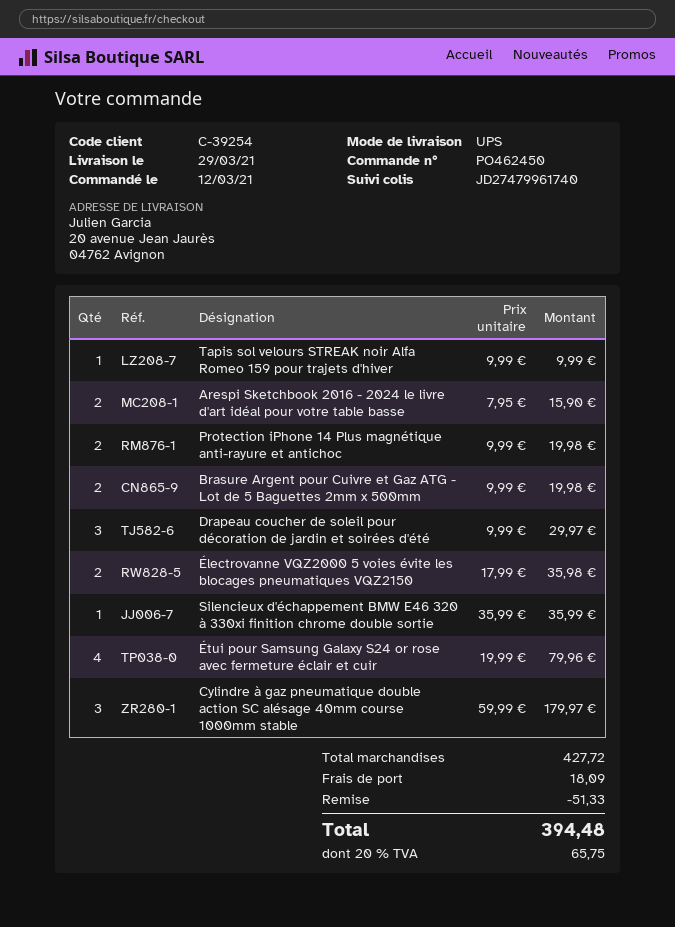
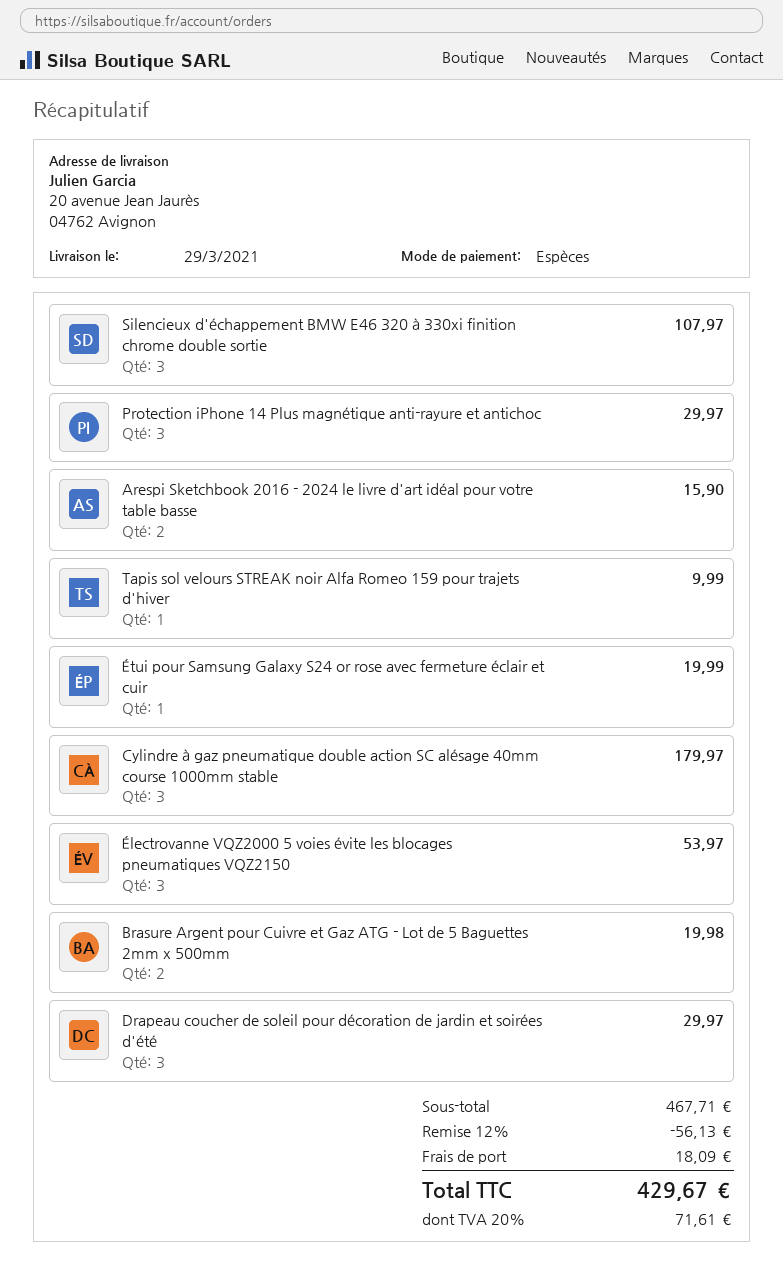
Protection iPhone 14 Plus magnétique anti-rayure et antichoc: 2 for 19.98 -> 3 for 29.97
Électrovanne VQZ2000 5 voies évite les blocages pneumatiques VQZ2150: 2 for 35.98 -> 3 for 53.97
Silencieux d'échappement BMW E46 320 à 330xi finition chrome double sortie: 1 for 35.99 -> 3 for 107.97
Étui pour Samsung Galaxy S24 or rose avec fermeture éclair et cuir: 4 for 79.96 -> 1 for 19.99
subtotal: 427.72 -> 467.71
discount: 51.33 -> 56.13
tax: 20% = 65.75 -> 20% = 71.61
total: 394.48 -> 429.67

